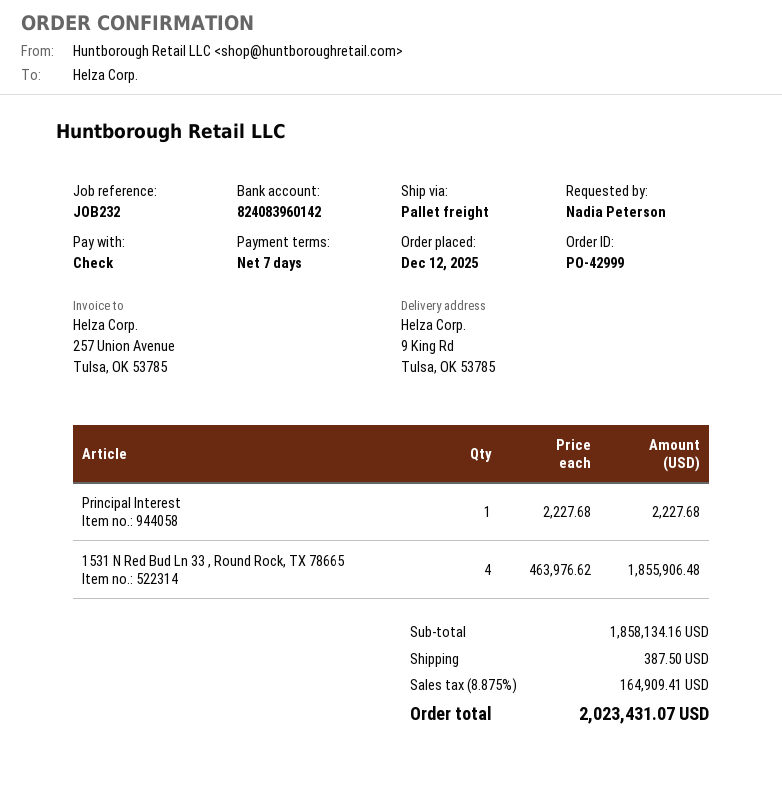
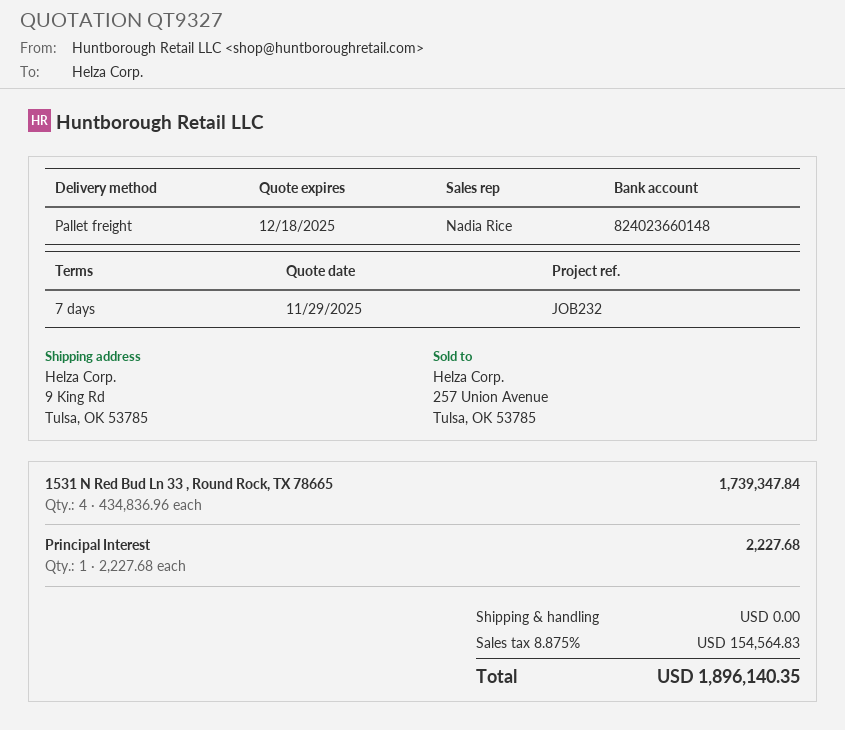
bank account: 824083960142 -> 824023660148
1531 N Red Bud Ln 33 , Round Rock, TX 78665: 4 x 463976.62 = 1855906.48 -> 4 x 434836.96 = 1739347.84
shipping: 387.50 -> 0.00
tax: 8.875% = 164909.41 -> 8.875% = 154564.83
total: 2023431.07 -> 1896140.35

